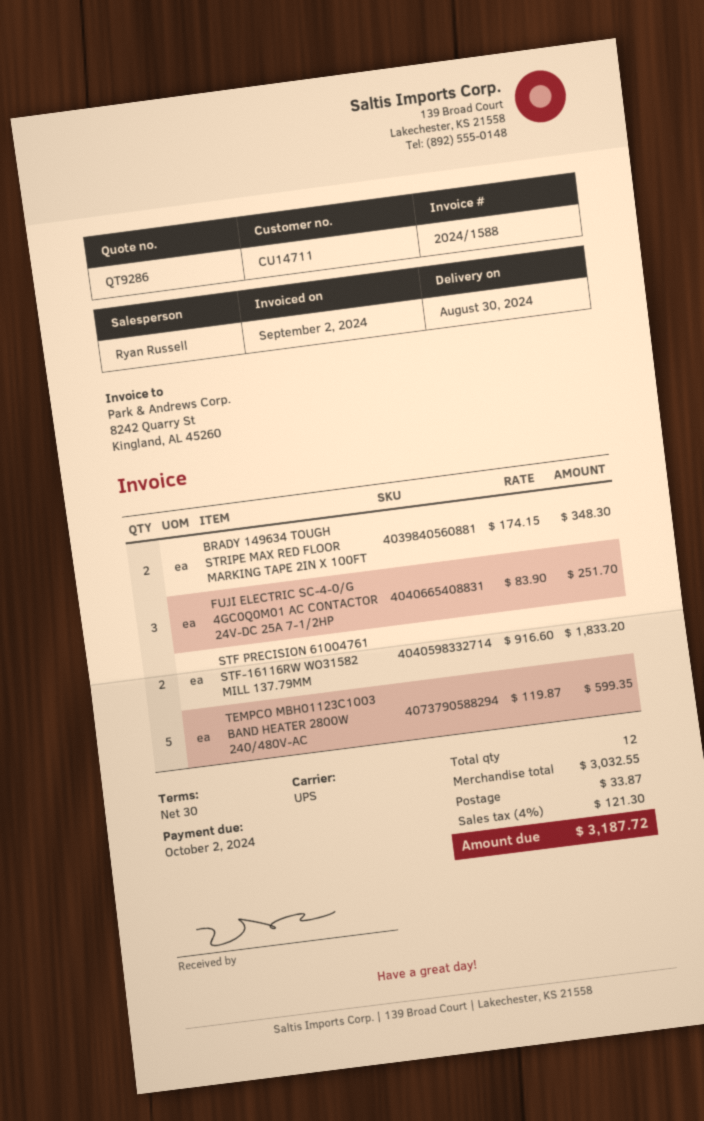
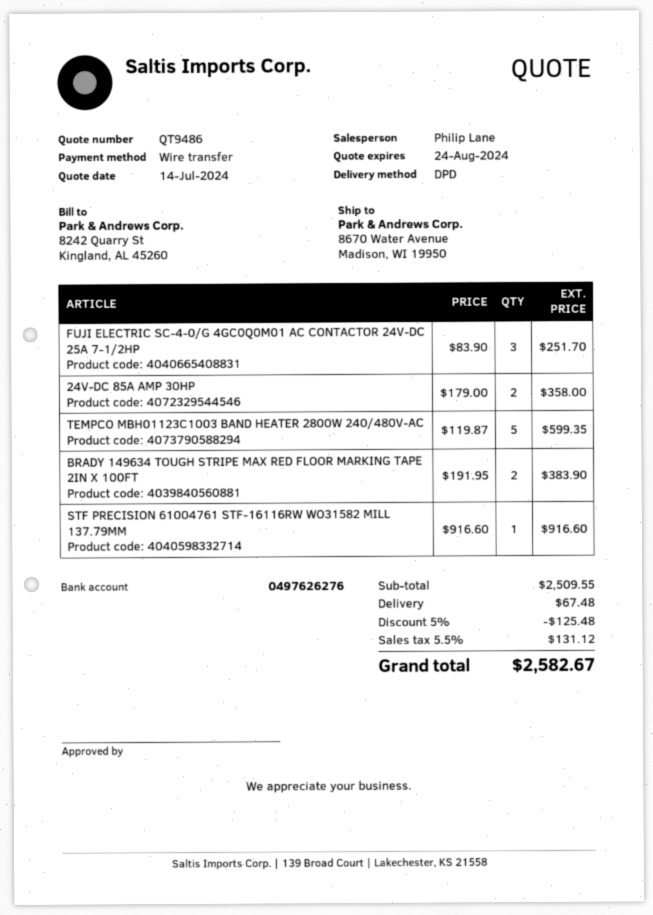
quote number: QT9286 -> QT9486
sales rep: Ryan Russell -> Philip Lane
shipping method: UPS -> DPD
BRADY 149634 TOUGH STRIPE MAX RED FLOOR MARKING TAPE 2IN X 100FT: 2 x 174.15 = 348.30 -> 2 x 191.95 = 383.90
STF PRECISION 61004761 STF-16116RW WO31582 MILL 137.79MM: 2 x 916.60 = 1833.20 -> 1 x 916.60 = 916.60
24V-DC 85A AMP 30HP: none -> 2 x 179.00 = 358.00
subtotal: 3032.55 -> 2509.55
discount: none -> 5% = 125.48
shipping: 33.87 -> 67.48
tax: 4% = 121.30 -> 5.5% = 131.12
total: 3187.72 -> 2582.67

